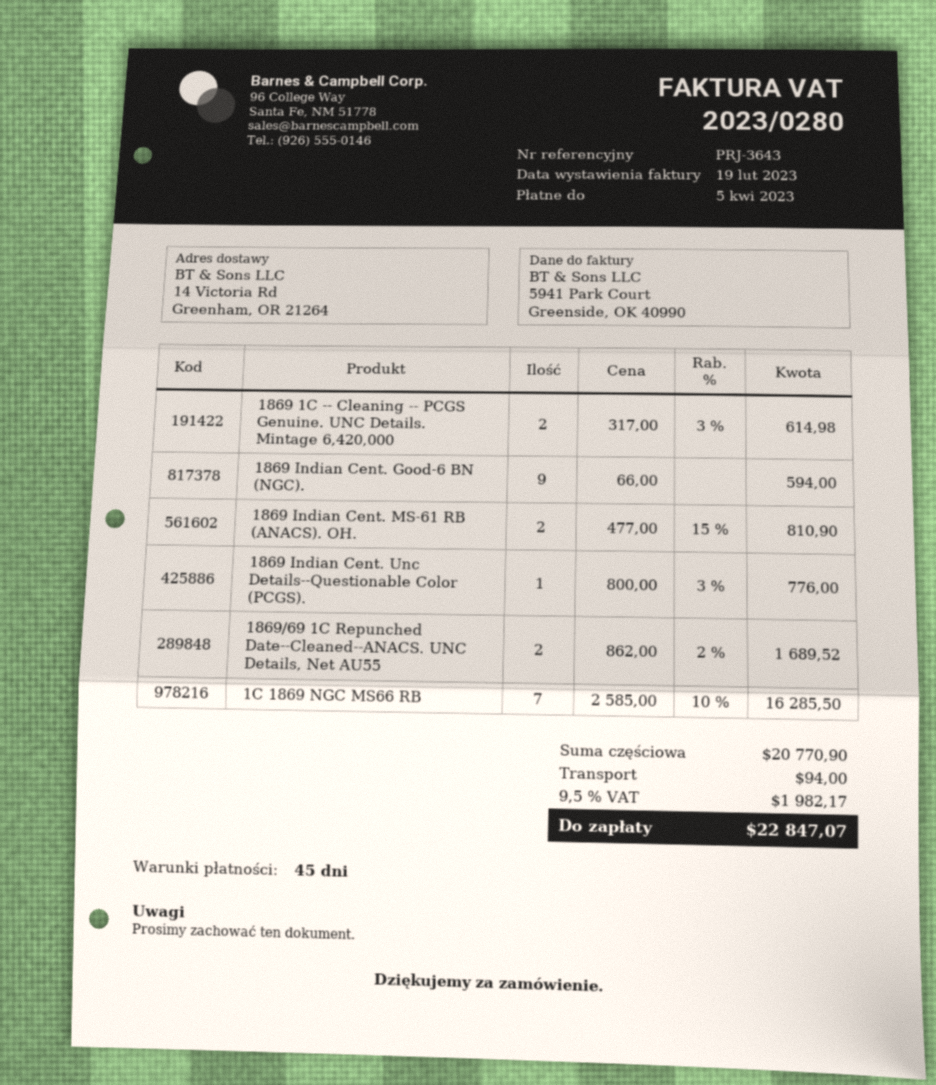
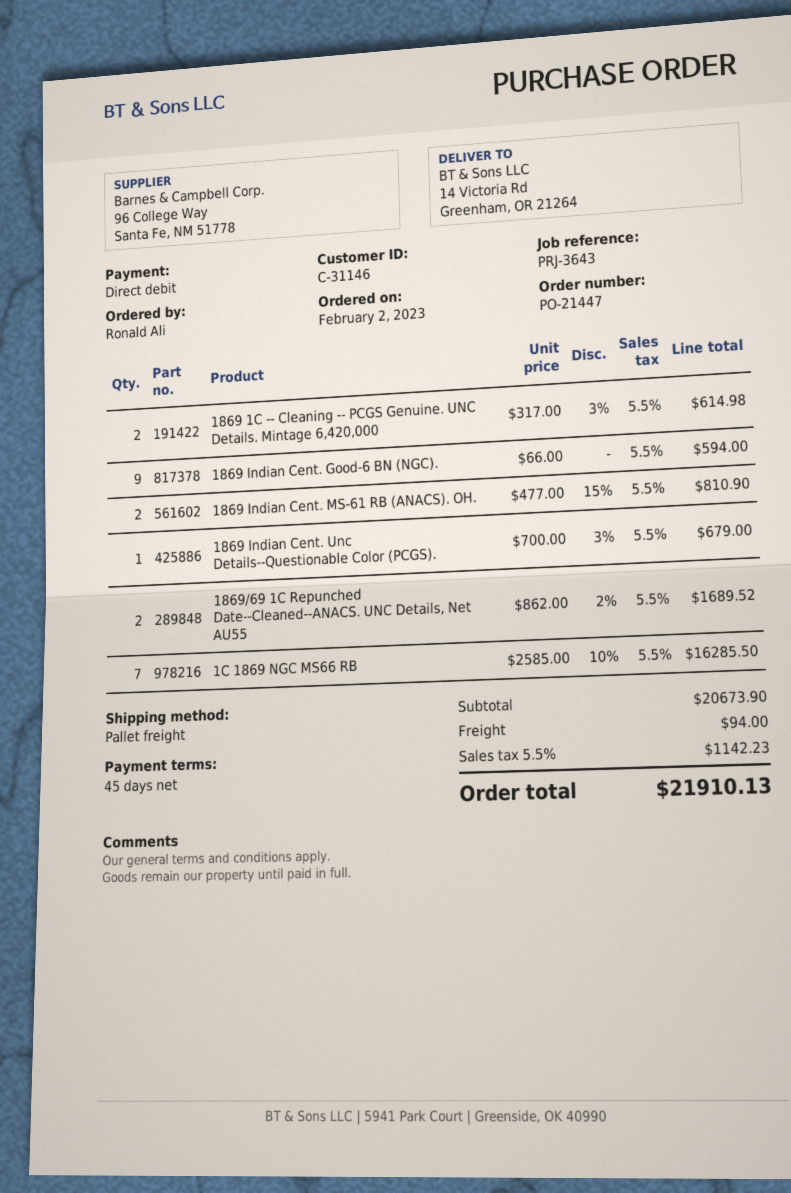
1869 Indian Cent. Unc Details--Questionable Color (PCGS).: 1 x 800.00 - 3% = 776.00 -> 1 x 700.00 - 3% = 679.00
subtotal: 20770.90 -> 20673.90
tax: 9.5% = 1982.17 -> 5.5% = 1142.23
total: 22847.07 -> 21910.13

